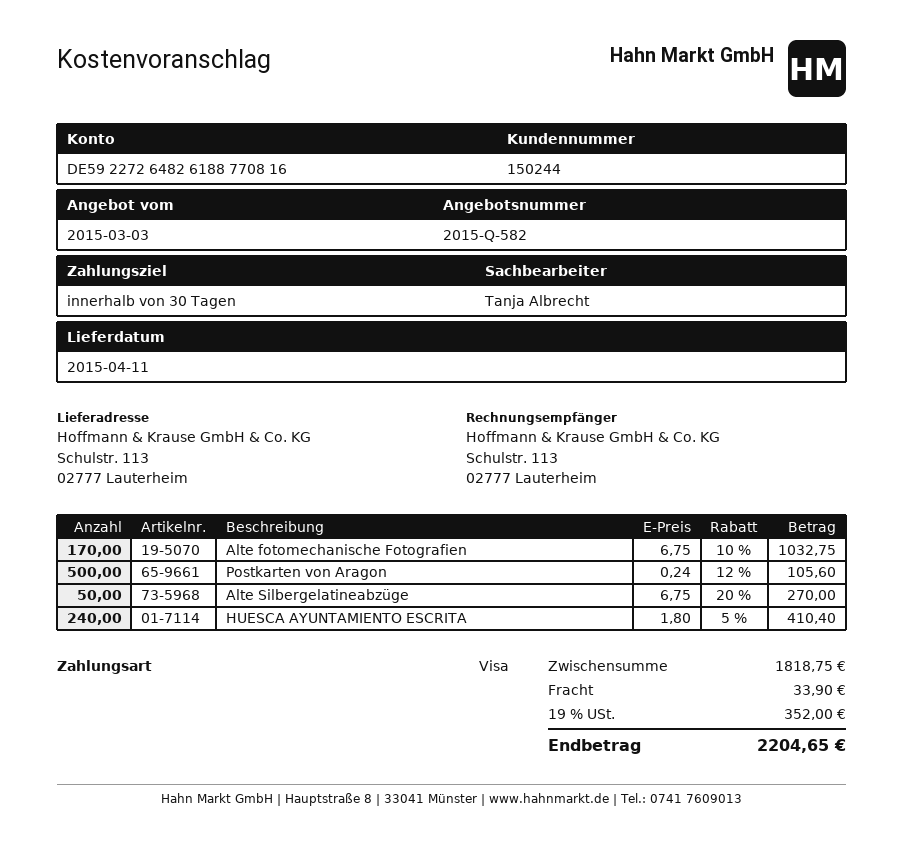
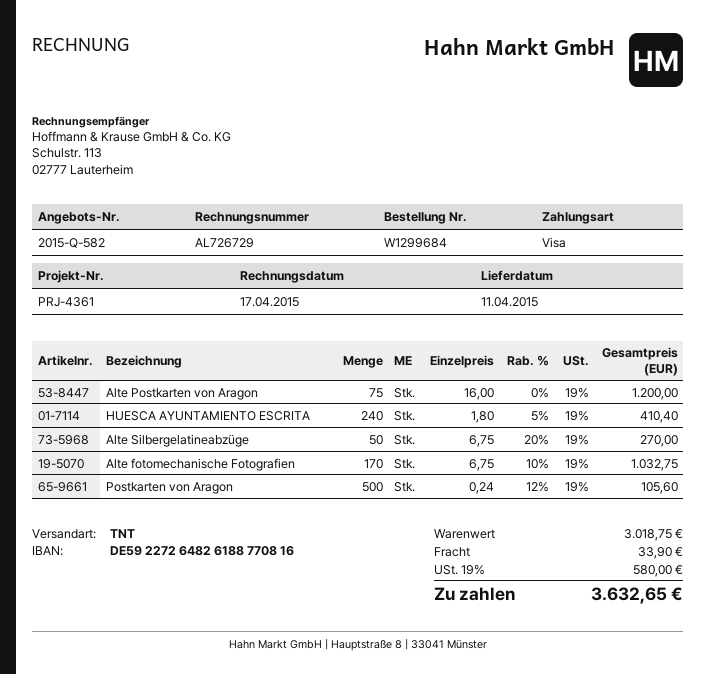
Alte Postkarten von Aragon: none -> 75 x 16.00 = 1200.00
subtotal: 1818.75 -> 3018.75
tax: 19% = 352.00 -> 19% = 580.00
total: 2204.65 -> 3632.65

